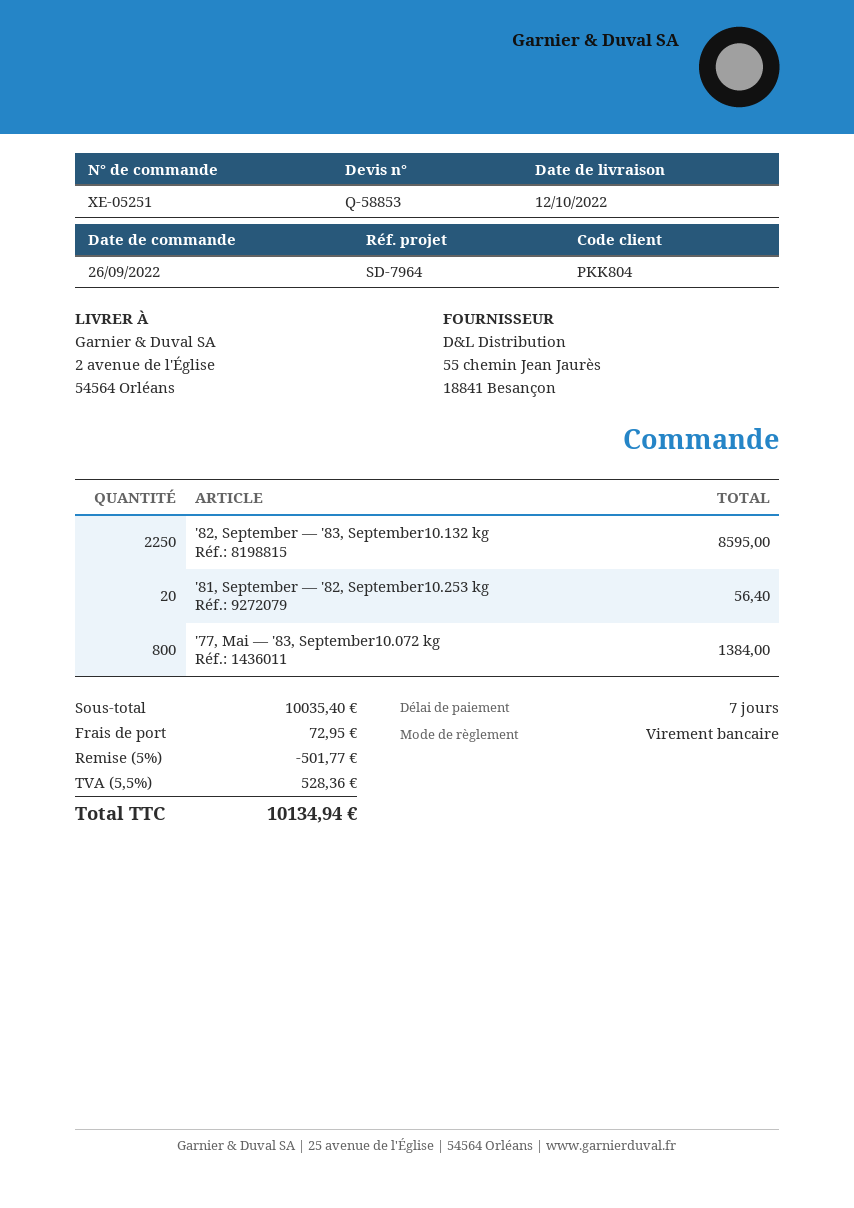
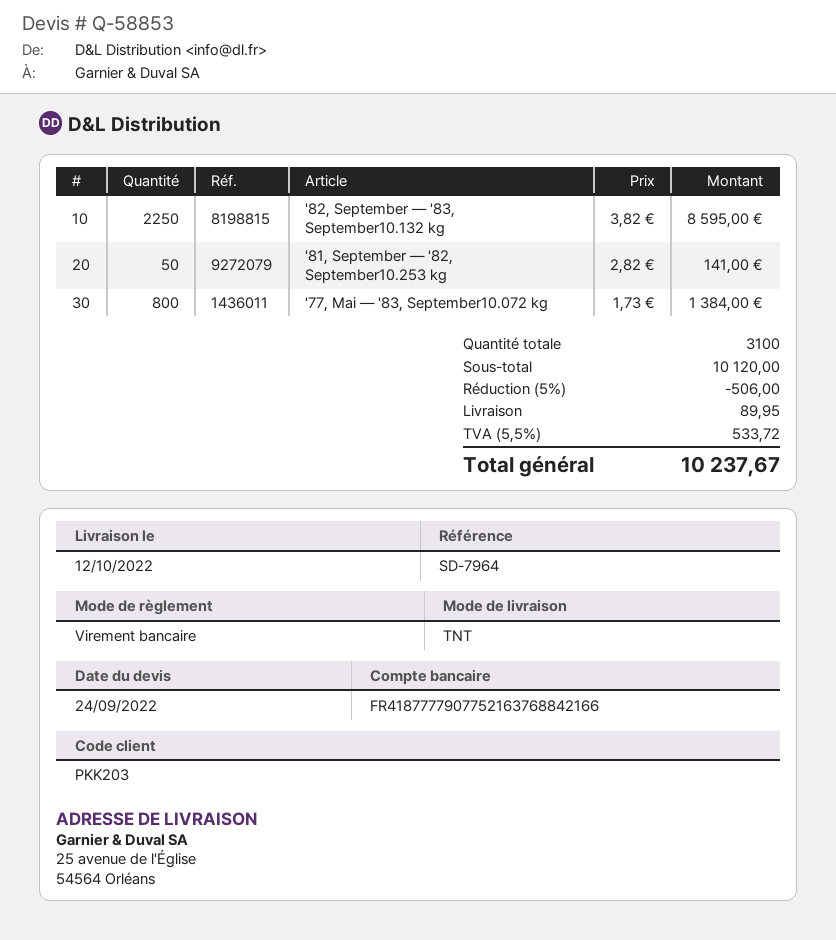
customer number: PKK804 -> PKK203
ship to: 2 avenue de l'Église, 54564 Orléans -> 25 avenue de l'Église, 54564 Orléans
'81, September — '82, September10.253 kg: 20 for 56.40 -> 50 for 141.00
subtotal: 10035.40 -> 10120.00
discount: 5% = 501.77 -> 5% = 506.00
shipping: 72.95 -> 89.95
tax: 5.5% = 528.36 -> 5.5% = 533.72
total: 10134.94 -> 10237.67

